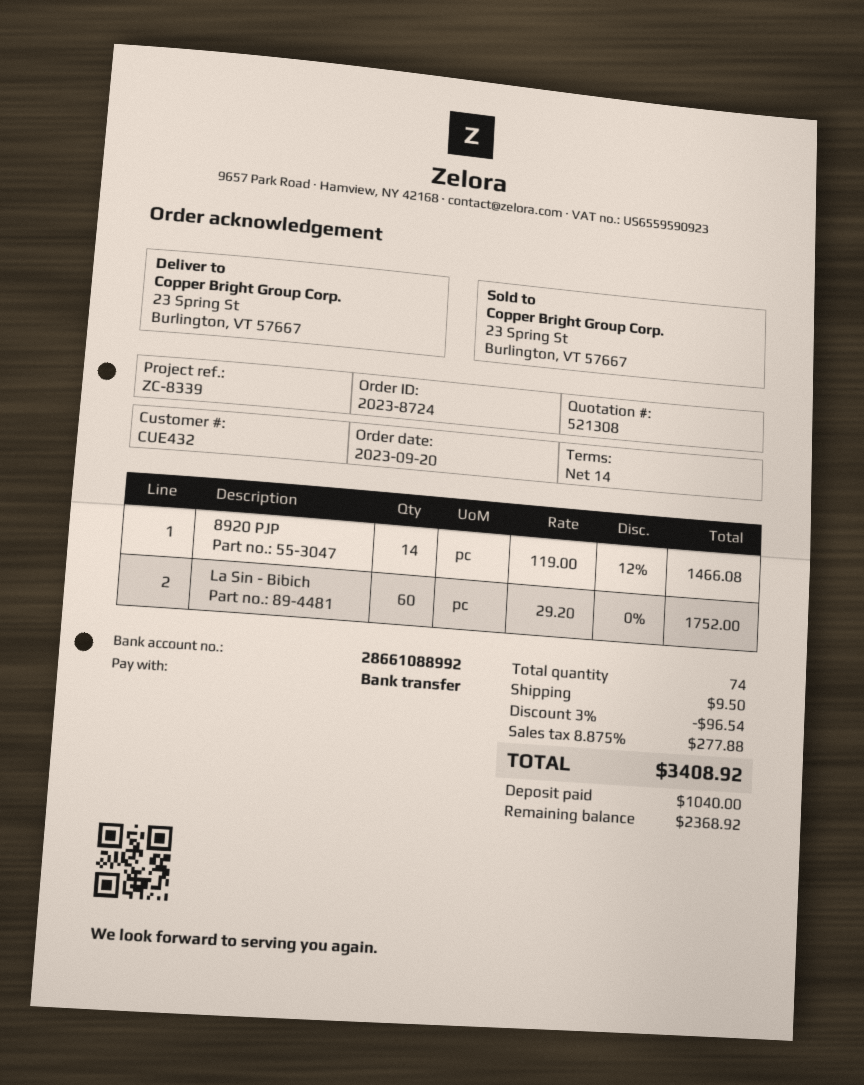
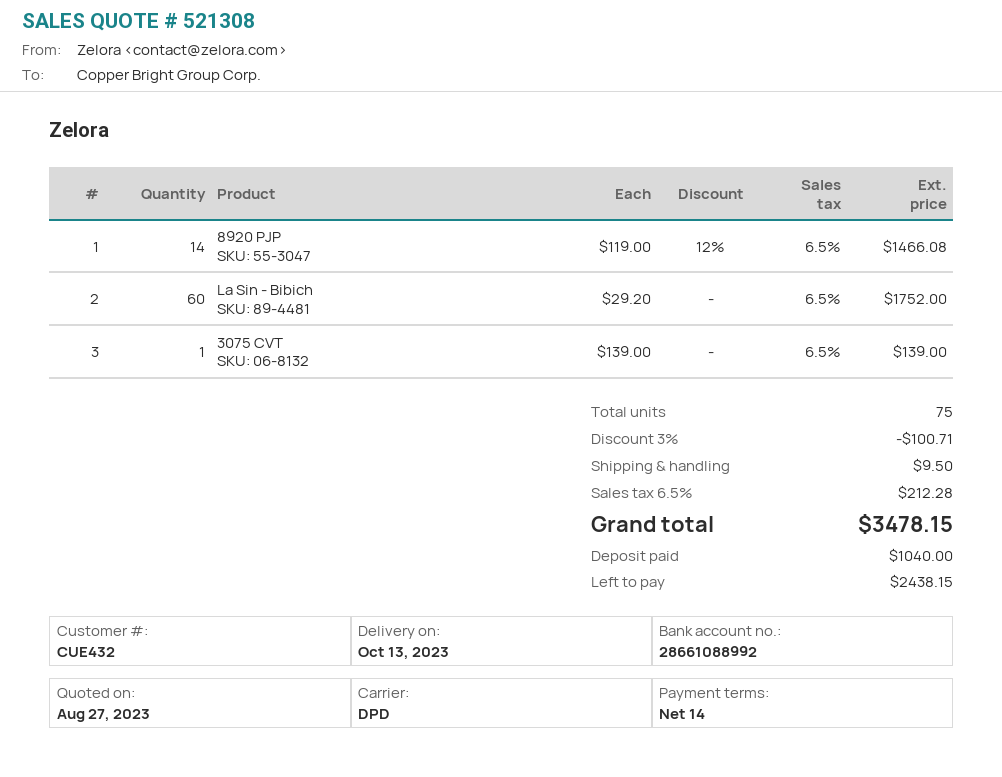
3075 CVT: none -> 1 x 139.00 = 139.00
total quantity: 74 -> 75
discount: 3% = 96.54 -> 3% = 100.71
tax: 8.875% = 277.88 -> 6.5% = 212.28
total: 3408.92 -> 3478.15
balance: 2368.92 -> 2438.15

